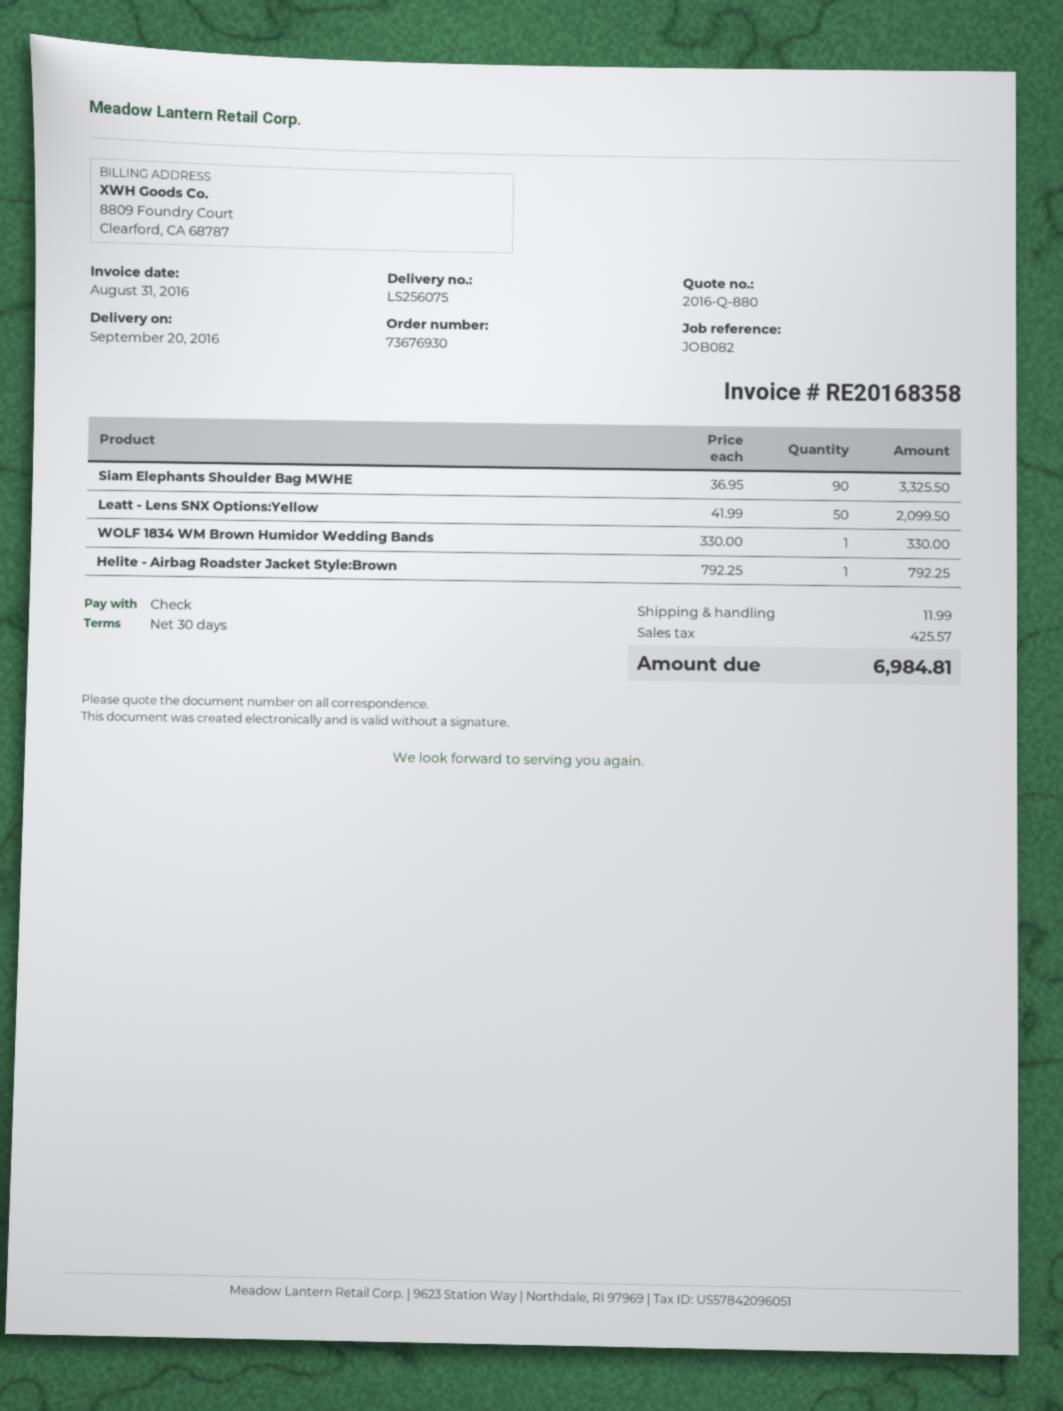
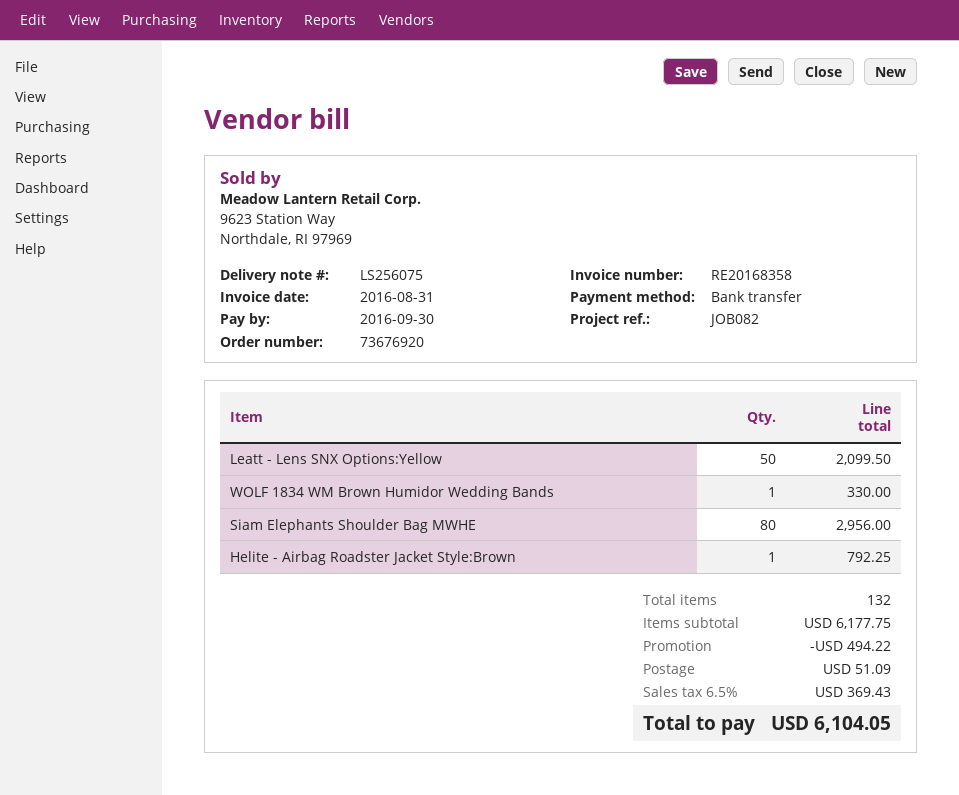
order number: 73676930 -> 73676920
payment method: cheque -> bank transfer
Siam Elephants Shoulder Bag MWHE: 90 for 3325.50 -> 80 for 2956.00
discount: none -> 494.22
shipping: 11.99 -> 51.09
tax: 425.57 -> 369.43
total: 6984.81 -> 6104.05

